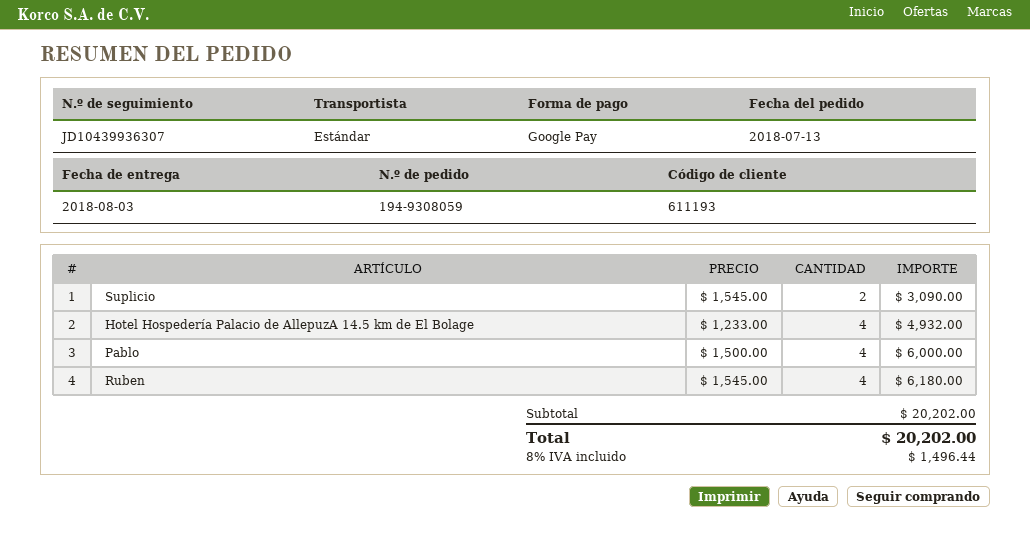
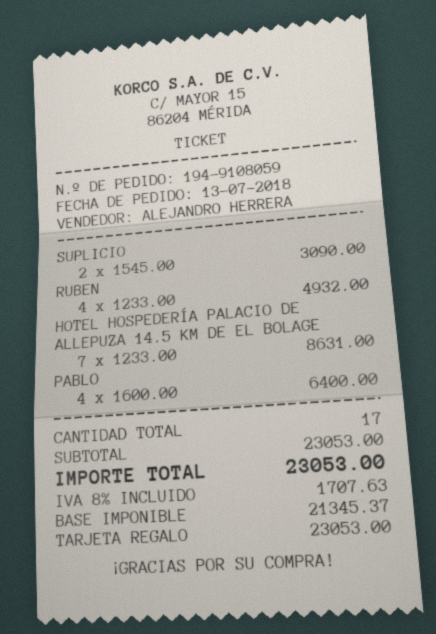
order number: 194-9308059 -> 194-9108059
payment method: Google Pay -> gift card
Hotel Hospedería Palacio de AllepuzA 14.5 km de El Bolage: 4 x 1233.00 = 4932.00 -> 7 x 1233.00 = 8631.00
Pablo: 4 x 1500.00 = 6000.00 -> 4 x 1600.00 = 6400.00
Ruben: 4 x 1545.00 = 6180.00 -> 4 x 1233.00 = 4932.00
subtotal: 20202.00 -> 23053.00
tax: 8% = 1496.44 -> 8% = 1707.63
total: 20202.00 -> 23053.00

